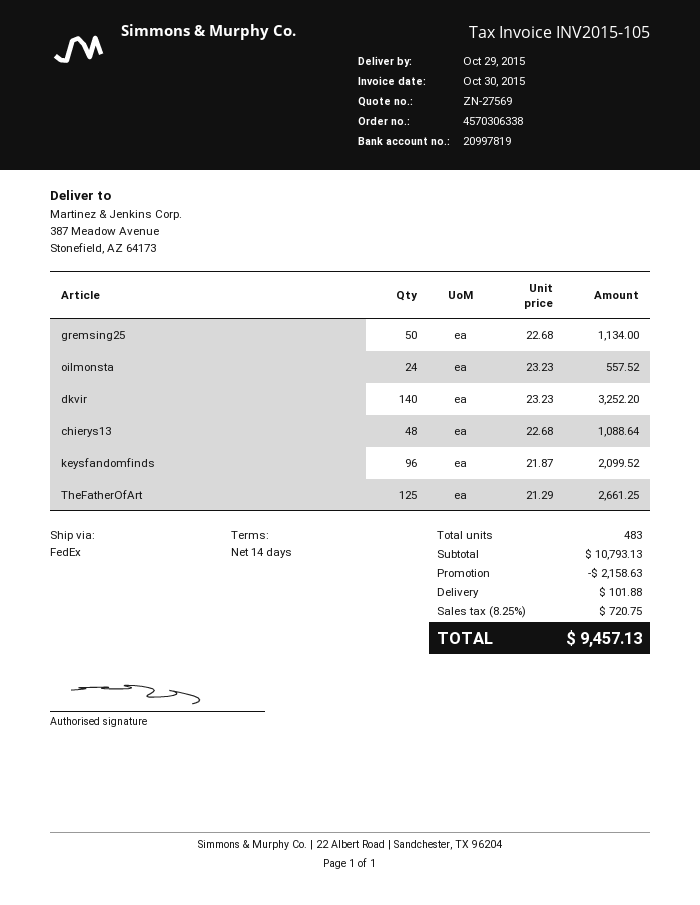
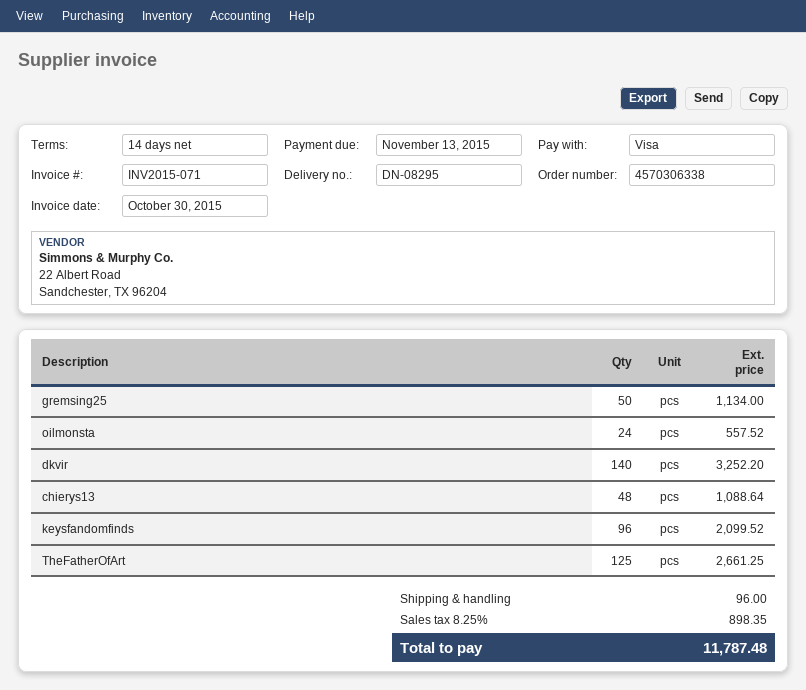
invoice number: INV2015-105 -> INV2015-071
discount: 2158.63 -> none
shipping: 101.88 -> 96.00
tax: 8.25% = 720.75 -> 8.25% = 898.35
total: 9457.13 -> 11787.48

